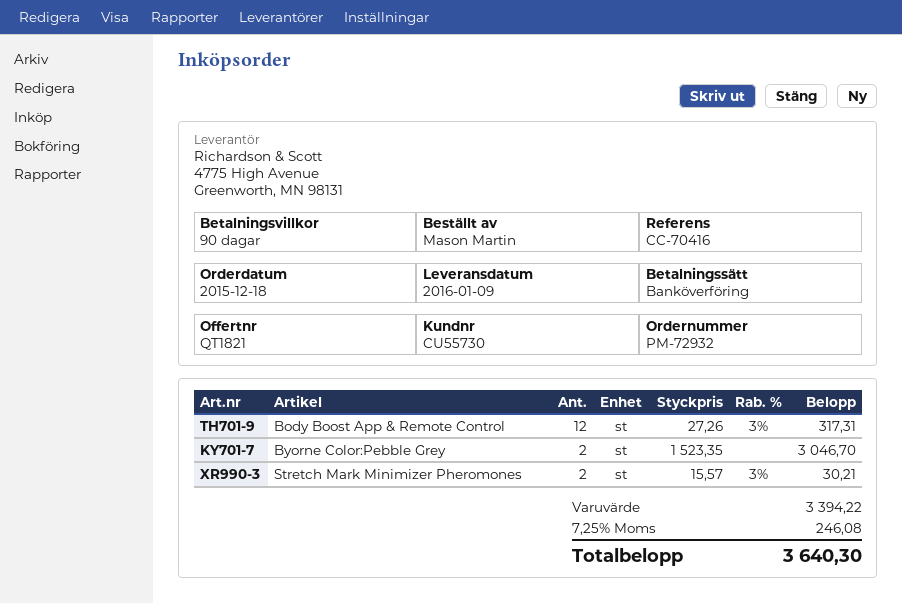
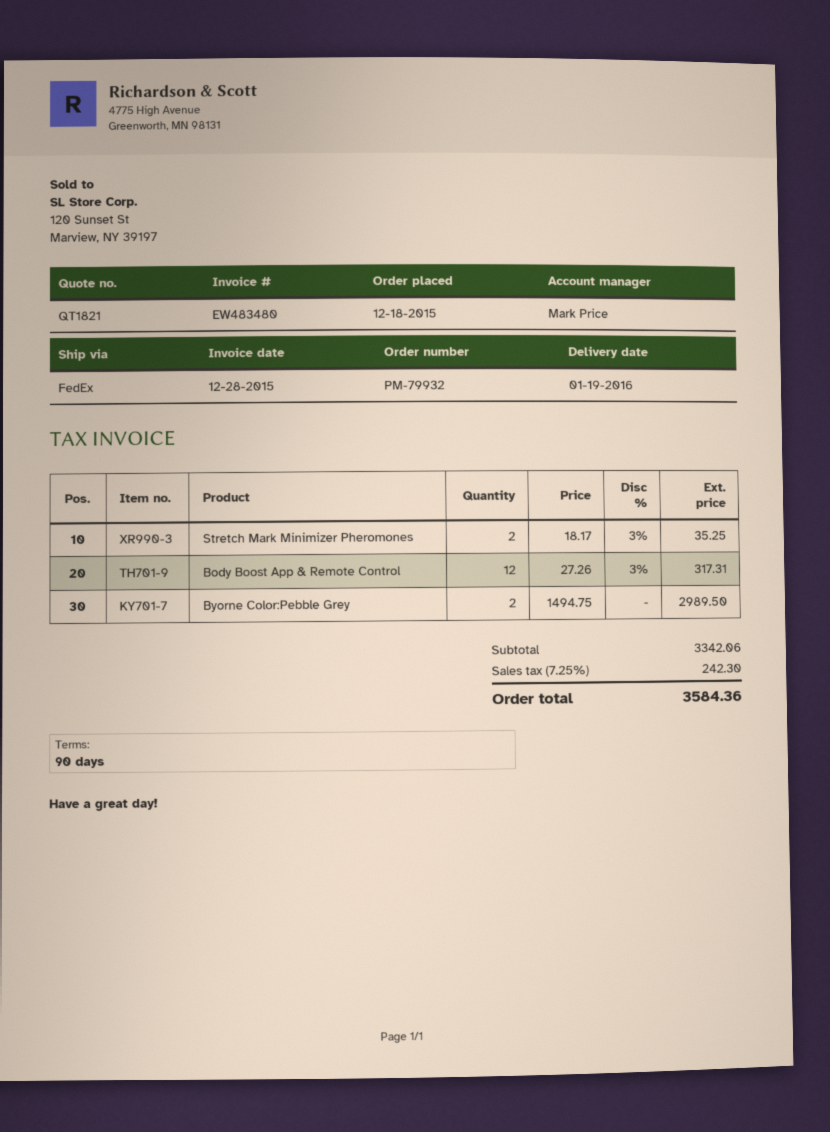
order number: PM-72932 -> PM-79932
delivery date: 2016-01-09 -> 2016-01-19
Byorne Color:Pebble Grey: 2 x 1523.35 = 3046.70 -> 2 x 1494.75 = 2989.50
Stretch Mark Minimizer Pheromones: 2 x 15.57 - 3% = 30.21 -> 2 x 18.17 - 3% = 35.25
subtotal: 3394.22 -> 3342.06
tax: 7.25% = 246.08 -> 7.25% = 242.30
total: 3640.30 -> 3584.36

